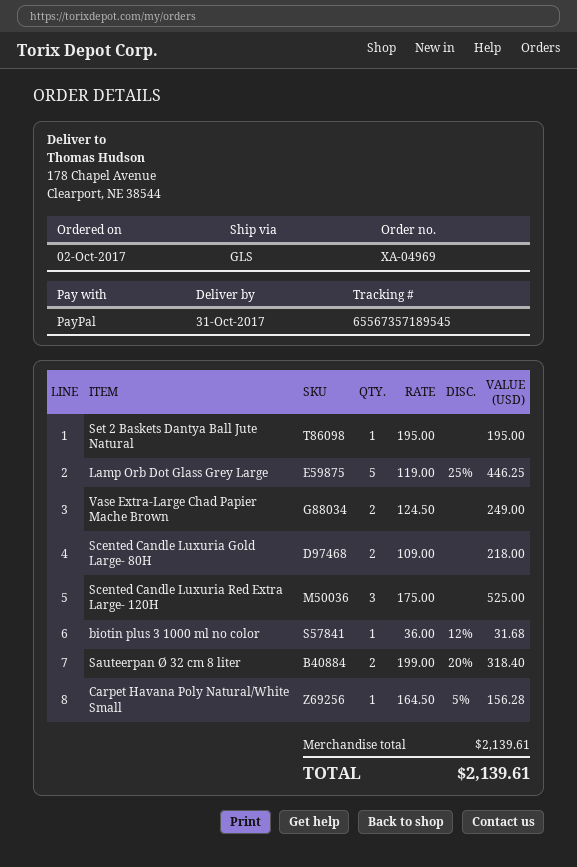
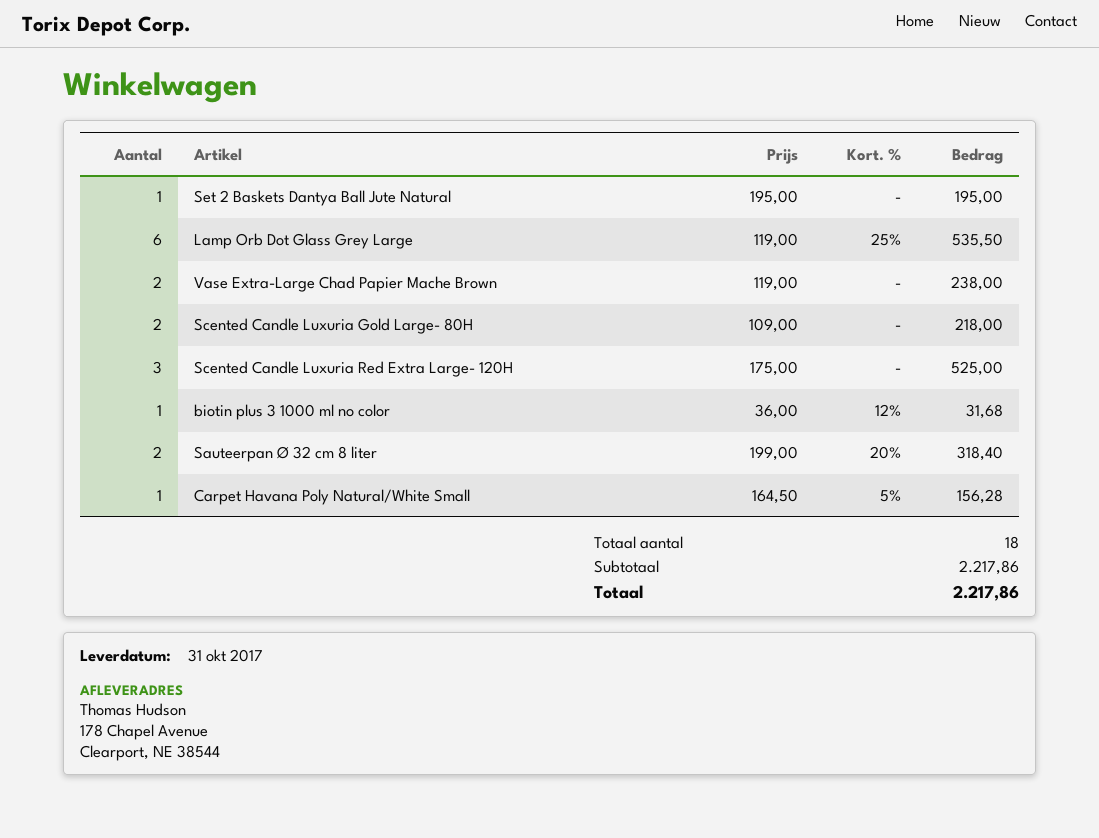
Lamp Orb Dot Glass Grey Large: 5 x 119.00 - 25% = 446.25 -> 6 x 119.00 - 25% = 535.50
Vase Extra-Large Chad Papier Mache Brown: 2 x 124.50 = 249.00 -> 2 x 119.00 = 238.00
subtotal: 2139.61 -> 2217.86
total: 2139.61 -> 2217.86

